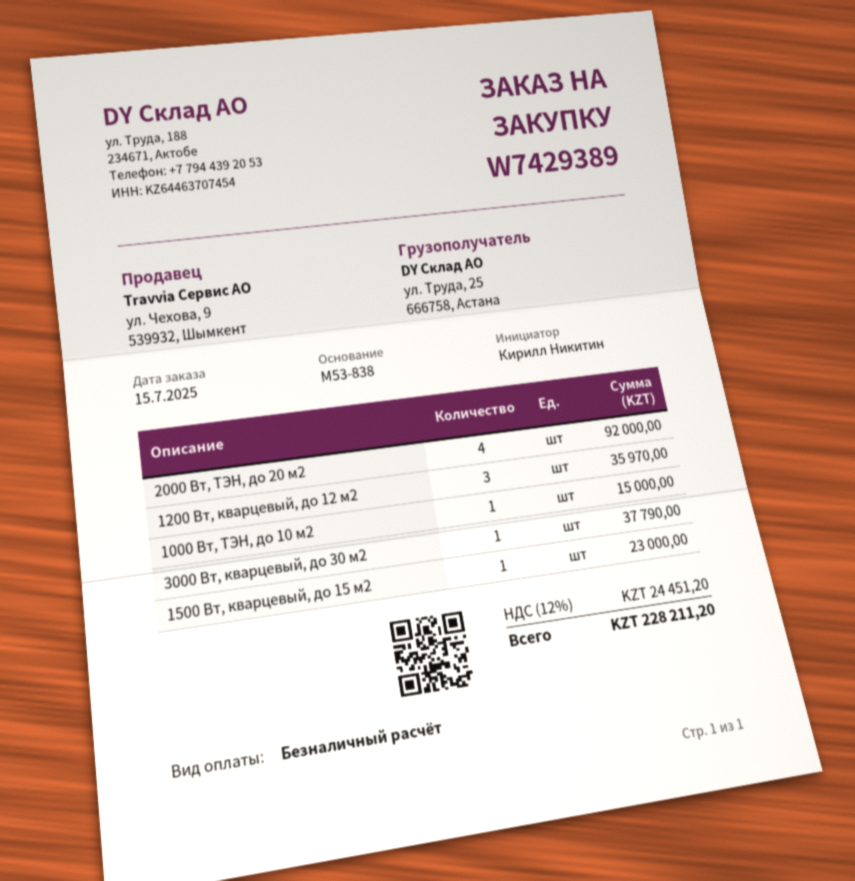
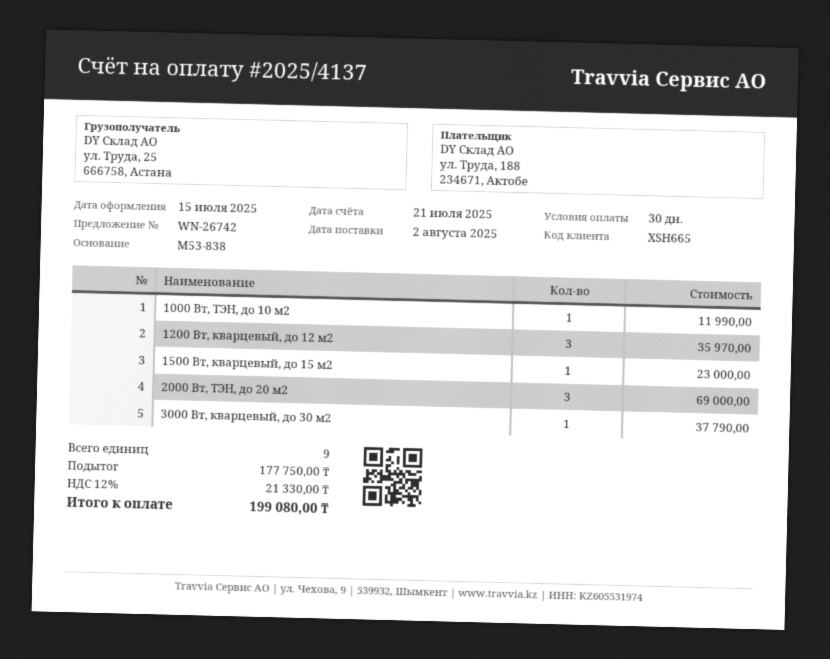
2000 Вт, ТЭН, до 20 м2: 4 for 92000.00 -> 3 for 69000.00
1000 Вт, ТЭН, до 10 м2: 1 for 15000.00 -> 1 for 11990.00
tax: 12% = 24451.20 -> 12% = 21330.00
total: 228211.20 -> 199080.00

